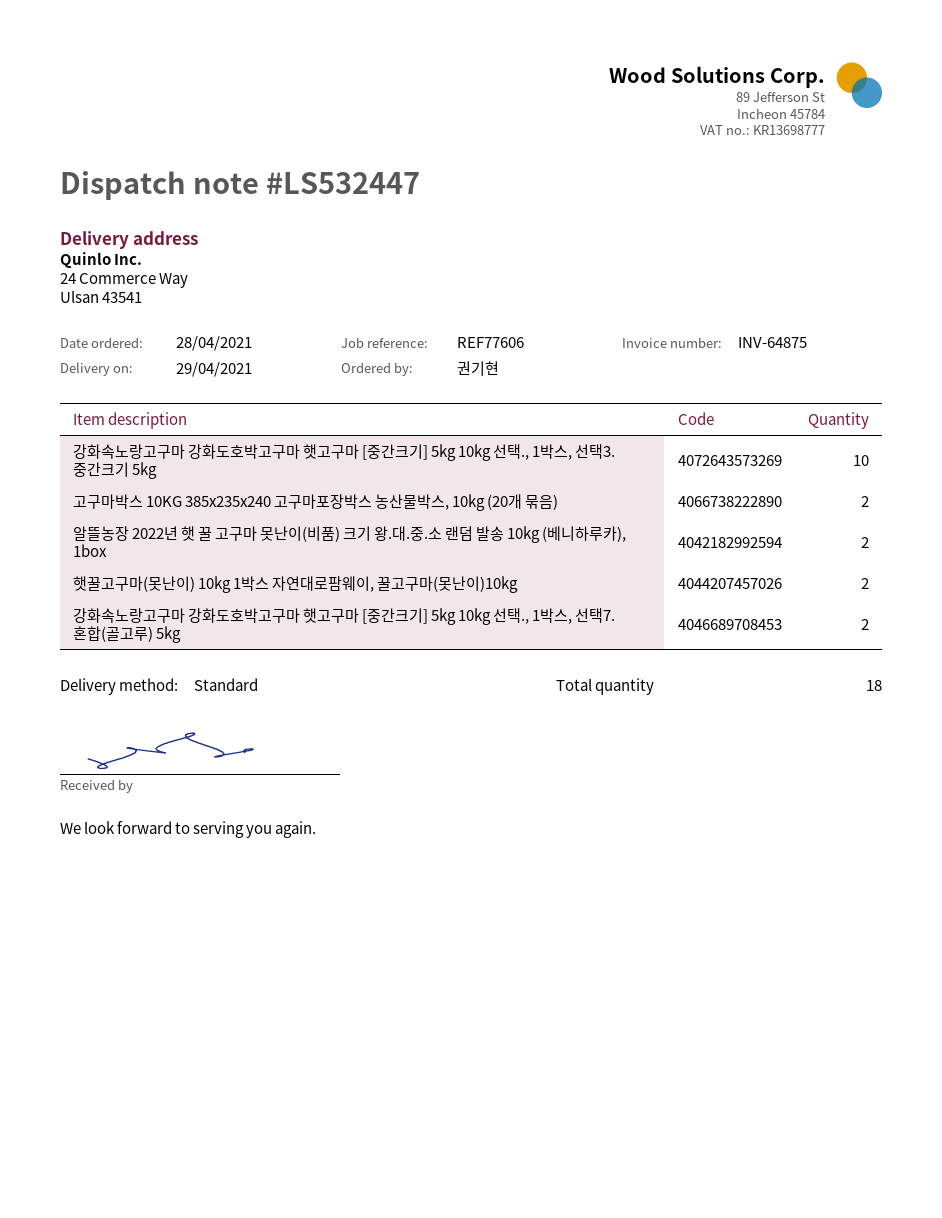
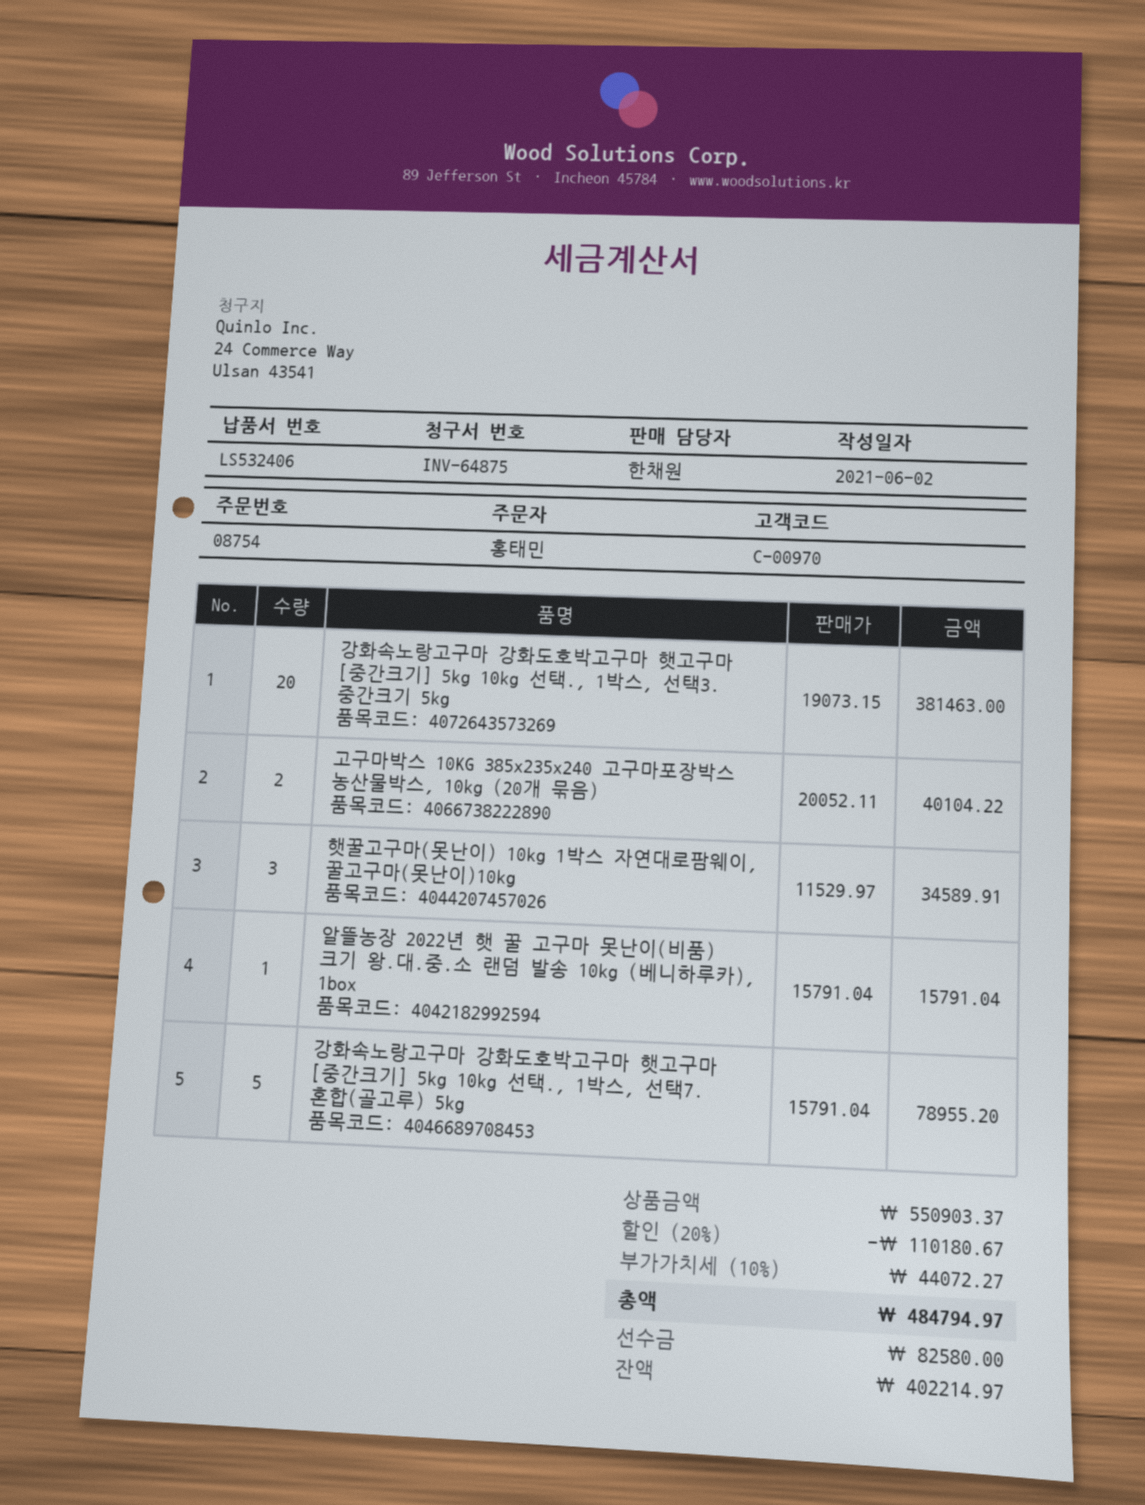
delivery note number: LS532447 -> LS532406
ordered by: 권기현 -> 홍태민
강화속노랑고구마 강화도호박고구마 햇고구마 [중간크기] 5kg 10kg 선택., 1박스, 선택3. 중간크기 5kg: 10 -> 20
알뜰농장 2022년 햇 꿀 고구마 못난이(비품) 크기 왕.대.중.소 랜덤 발송 10kg (베니하루카), 1box: 2 -> 1
햇꿀고구마(못난이) 10kg 1박스 자연대로팜웨이, 꿀고구마(못난이)10kg: 2 -> 3
강화속노랑고구마 강화도호박고구마 햇고구마 [중간크기] 5kg 10kg 선택., 1박스, 선택7. 혼합(골고루) 5kg: 2 -> 5

